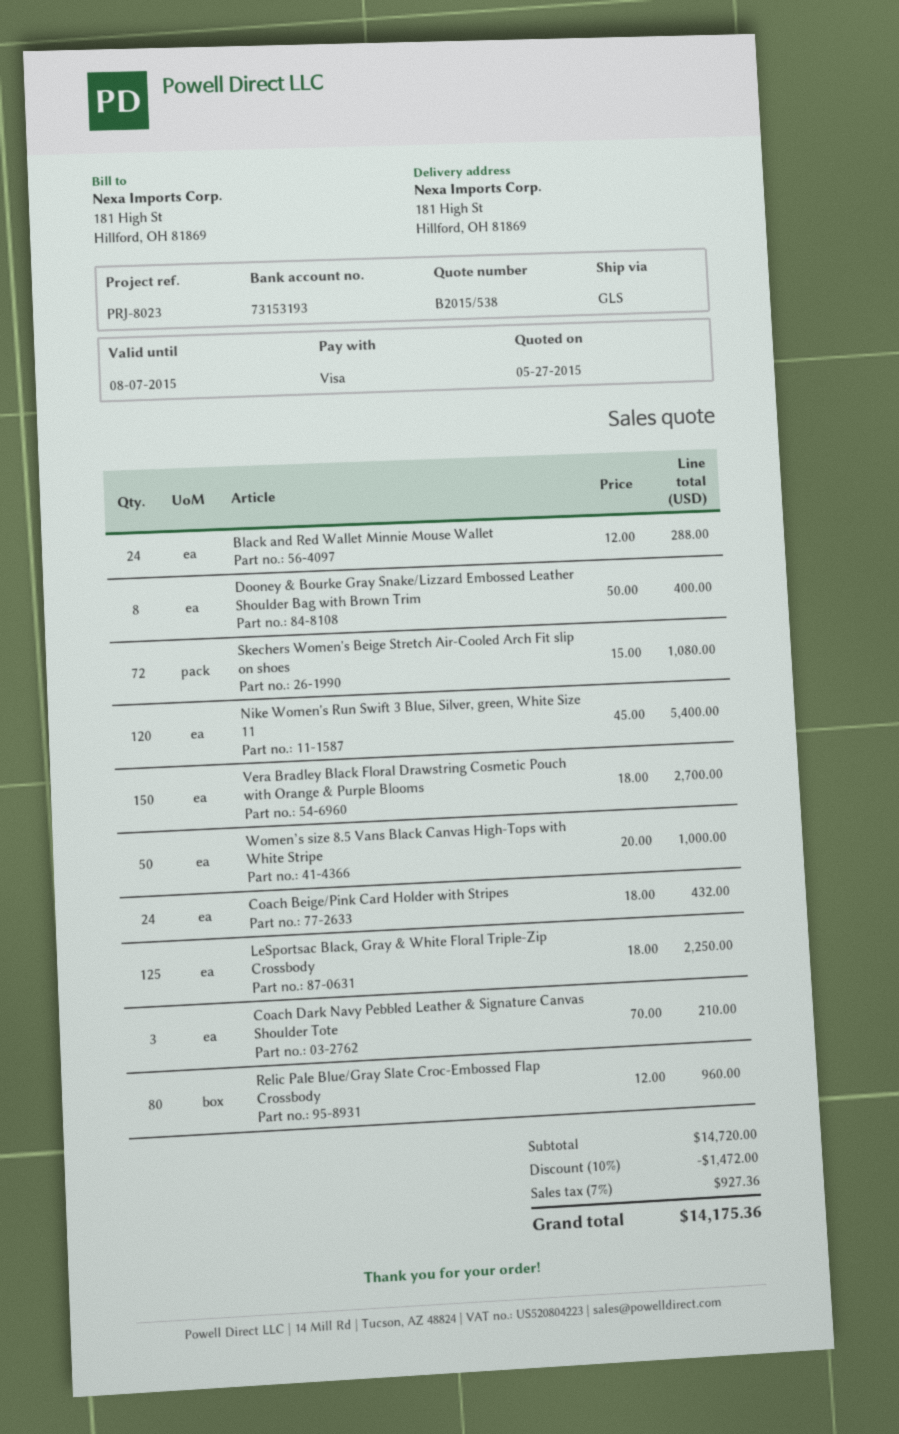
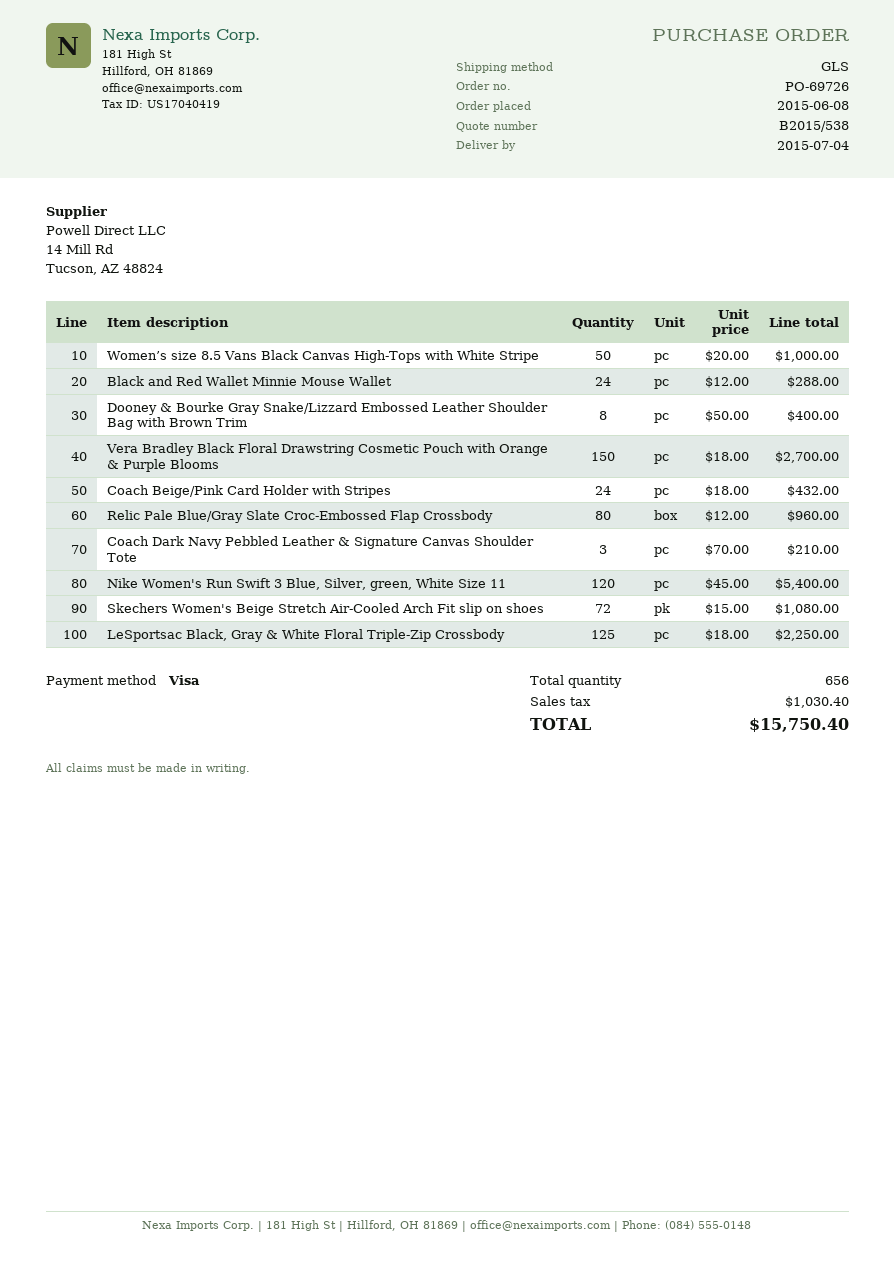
discount: 10% = 1472.00 -> none
tax: 927.36 -> 1030.40
total: 14175.36 -> 15750.40

